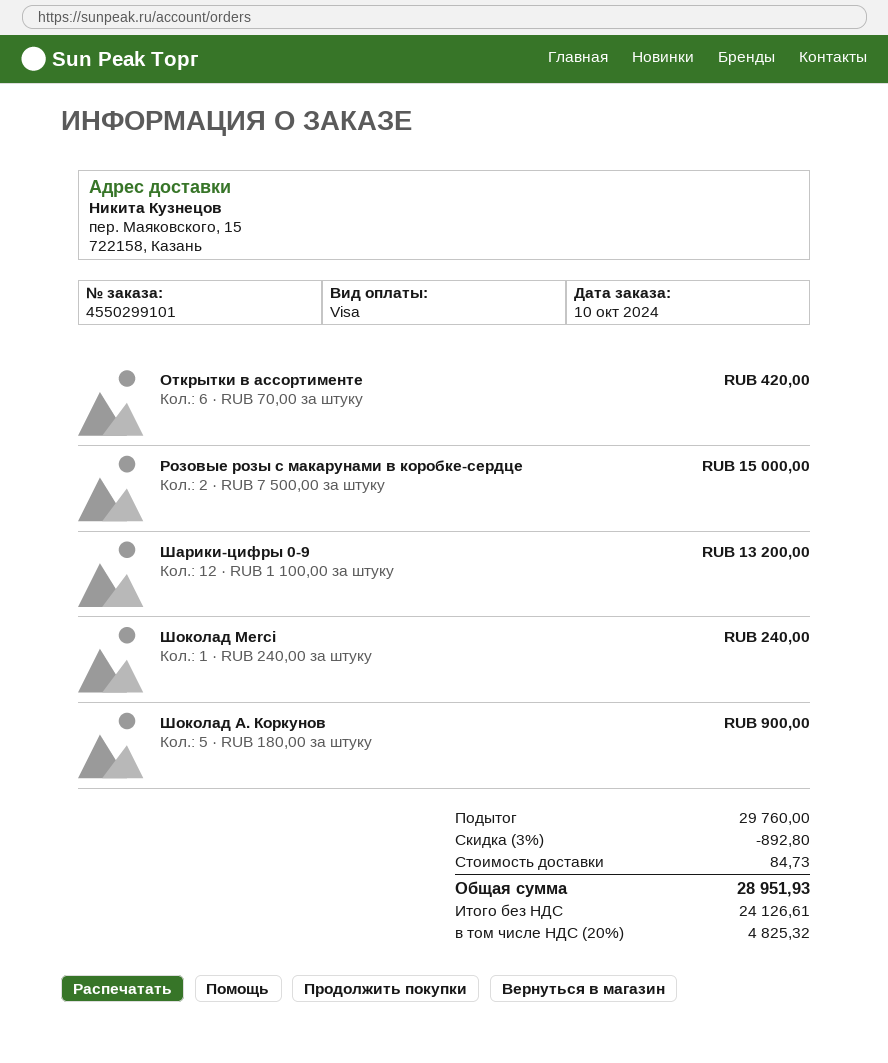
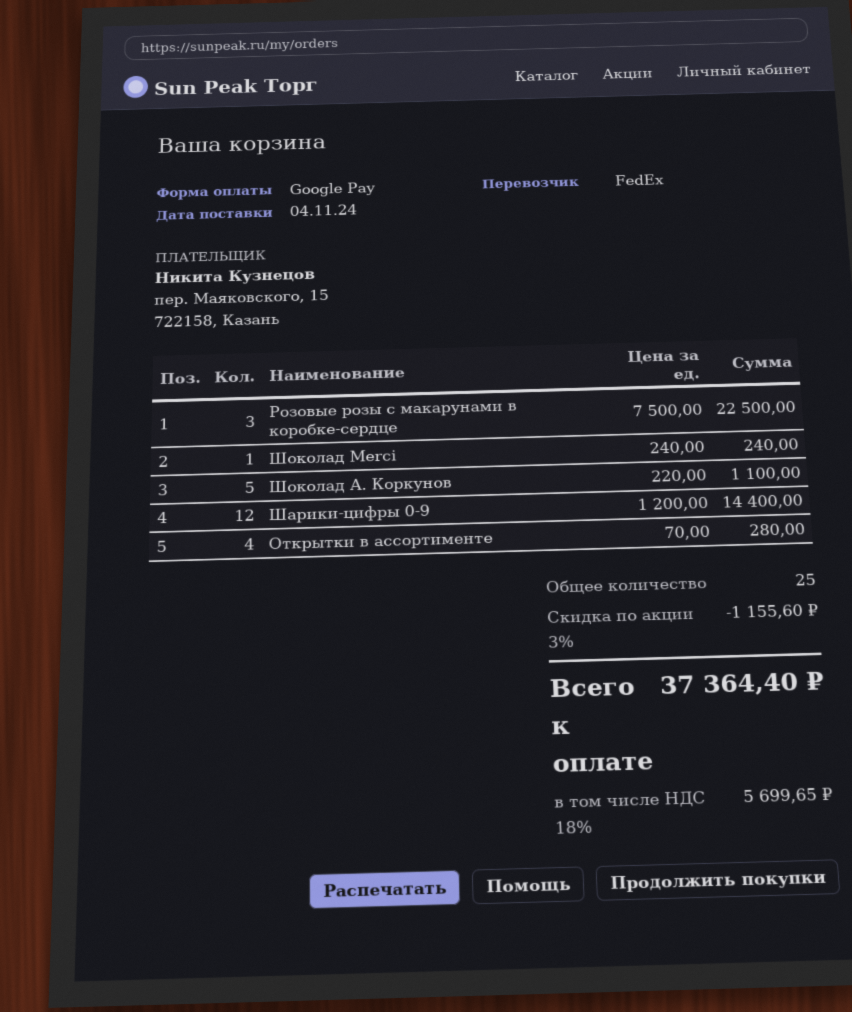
payment method: Visa -> Google Pay
Открытки в ассортименте: 6 x 70.00 = 420.00 -> 4 x 70.00 = 280.00
Розовые розы с макарунами в коробке-сердце: 2 x 7500.00 = 15000.00 -> 3 x 7500.00 = 22500.00
Шарики-цифры 0-9: 12 x 1100.00 = 13200.00 -> 12 x 1200.00 = 14400.00
Шоколад А. Коркунов: 5 x 180.00 = 900.00 -> 5 x 220.00 = 1100.00
discount: 3% = 892.80 -> 3% = 1155.60
shipping: 84.73 -> none
tax: 20% = 4825.32 -> 18% = 5699.65
total: 28951.93 -> 37364.40

